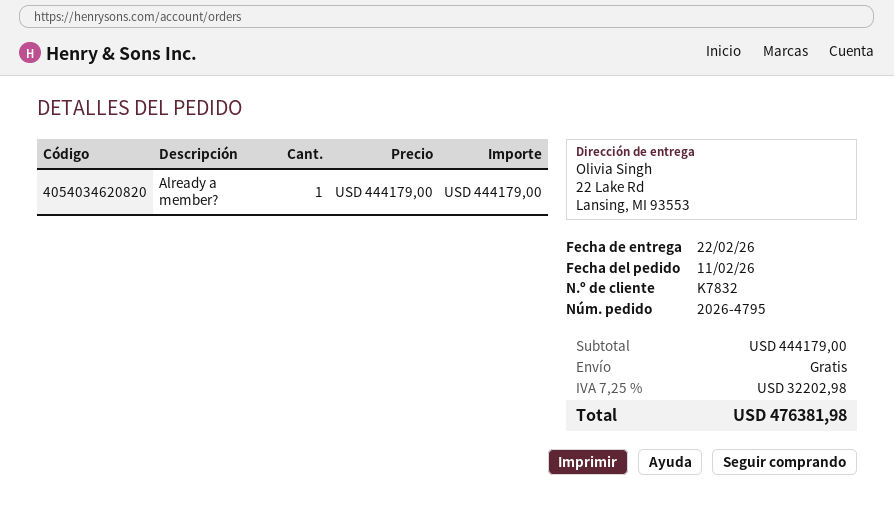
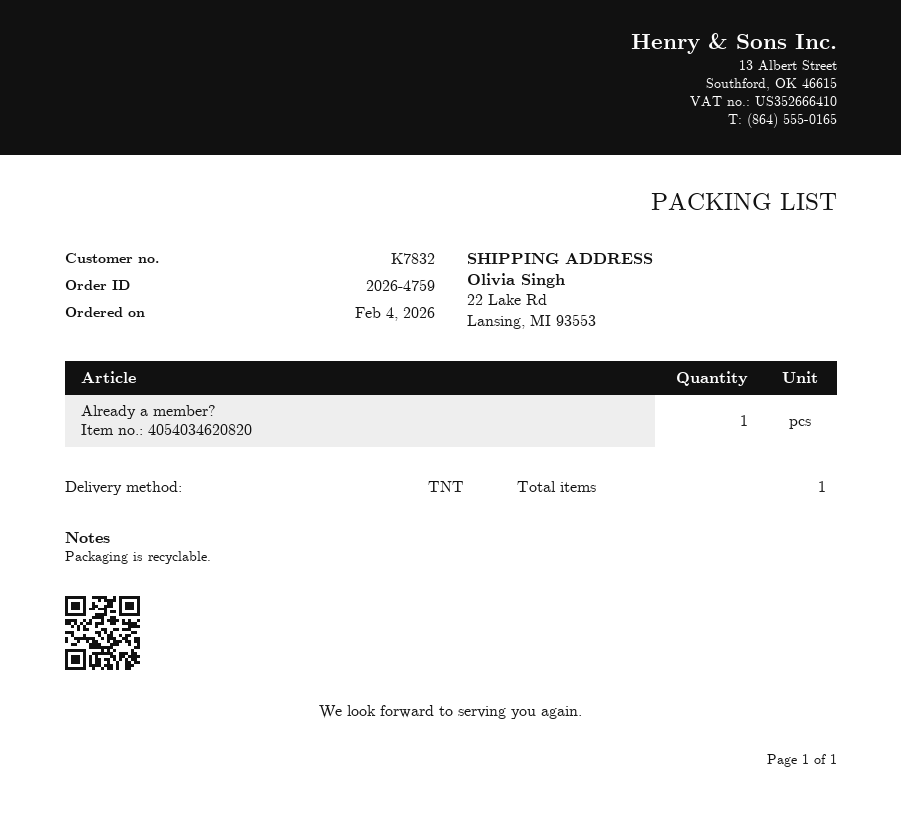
order number: 2026-4795 -> 2026-4759
order date: 2026-02-11 -> 2026-02-04

